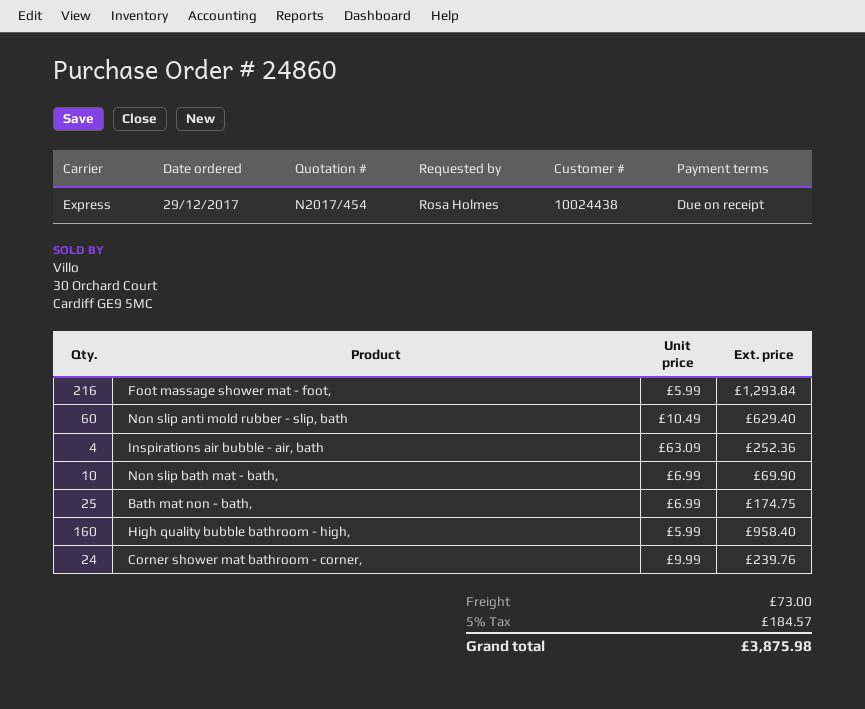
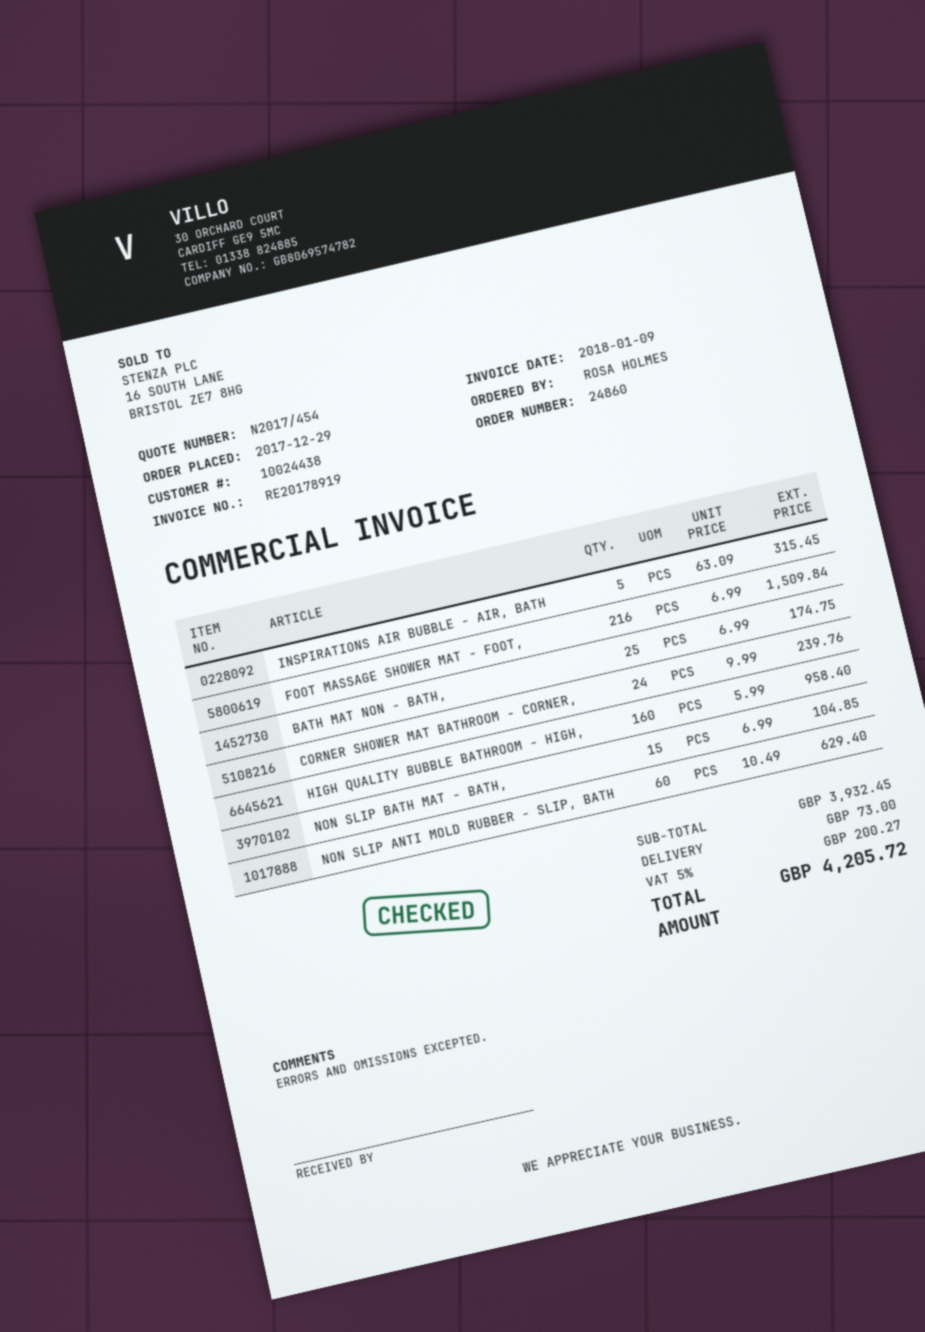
Foot massage shower mat - foot,: 216 x 5.99 = 1293.84 -> 216 x 6.99 = 1509.84
Inspirations air bubble - air, bath: 4 x 63.09 = 252.36 -> 5 x 63.09 = 315.45
Non slip bath mat - bath,: 10 x 6.99 = 69.90 -> 15 x 6.99 = 104.85
tax: 5% = 184.57 -> 5% = 200.27
total: 3875.98 -> 4205.72

